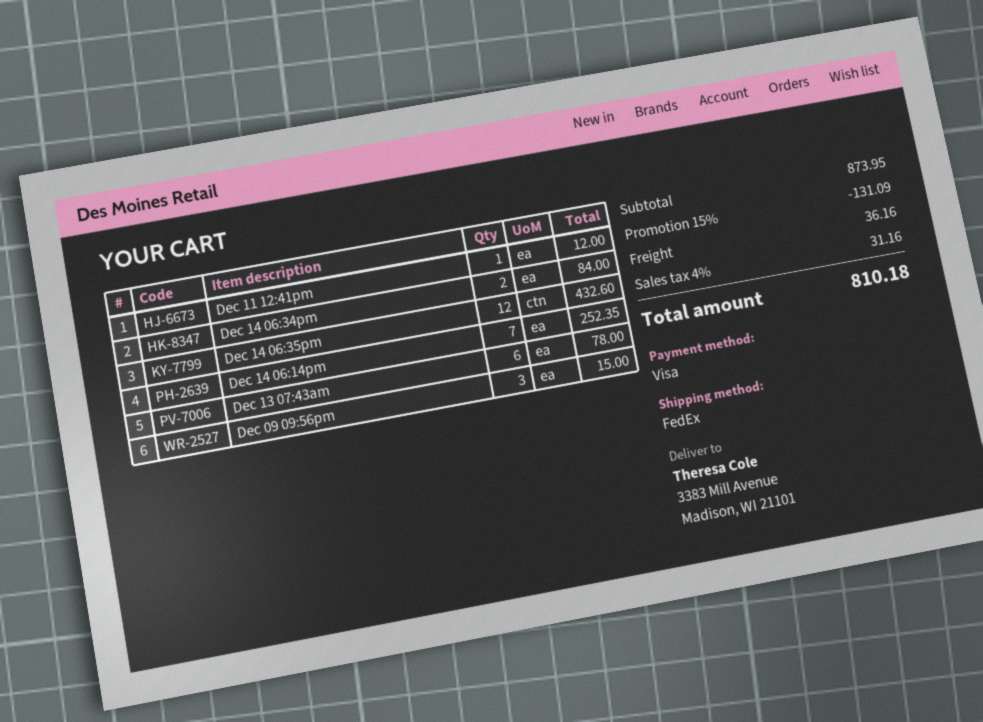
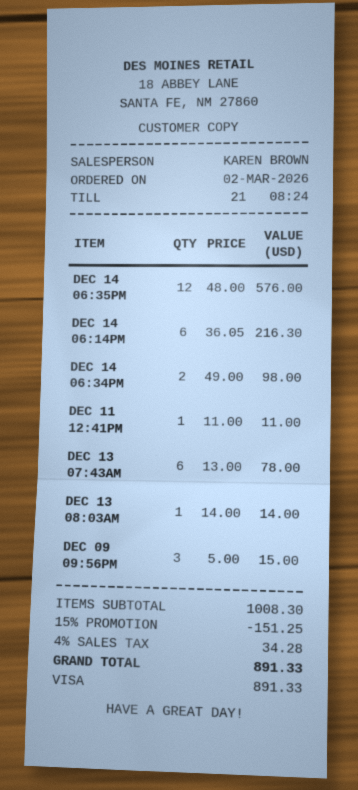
Dec 11 12:41pm: 1 for 12.00 -> 1 for 11.00
Dec 14 06:34pm: 2 for 84.00 -> 2 for 98.00
Dec 14 06:35pm: 12 for 432.60 -> 12 for 576.00
Dec 14 06:14pm: 7 for 252.35 -> 6 for 216.30
DEC 13 08:03AM: none -> 1 for 14.00
subtotal: 873.95 -> 1008.30
discount: 15% = 131.09 -> 15% = 151.25
shipping: 36.16 -> none
tax: 4% = 31.16 -> 4% = 34.28
total: 810.18 -> 891.33

